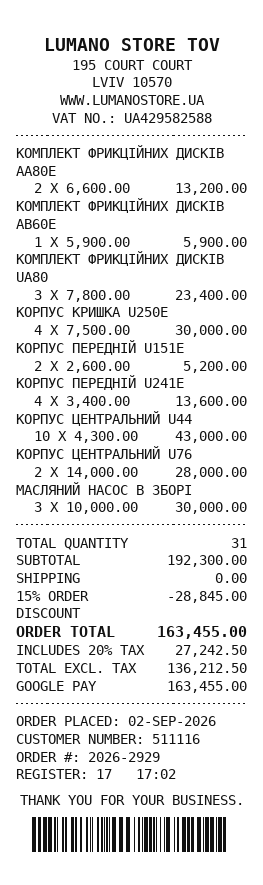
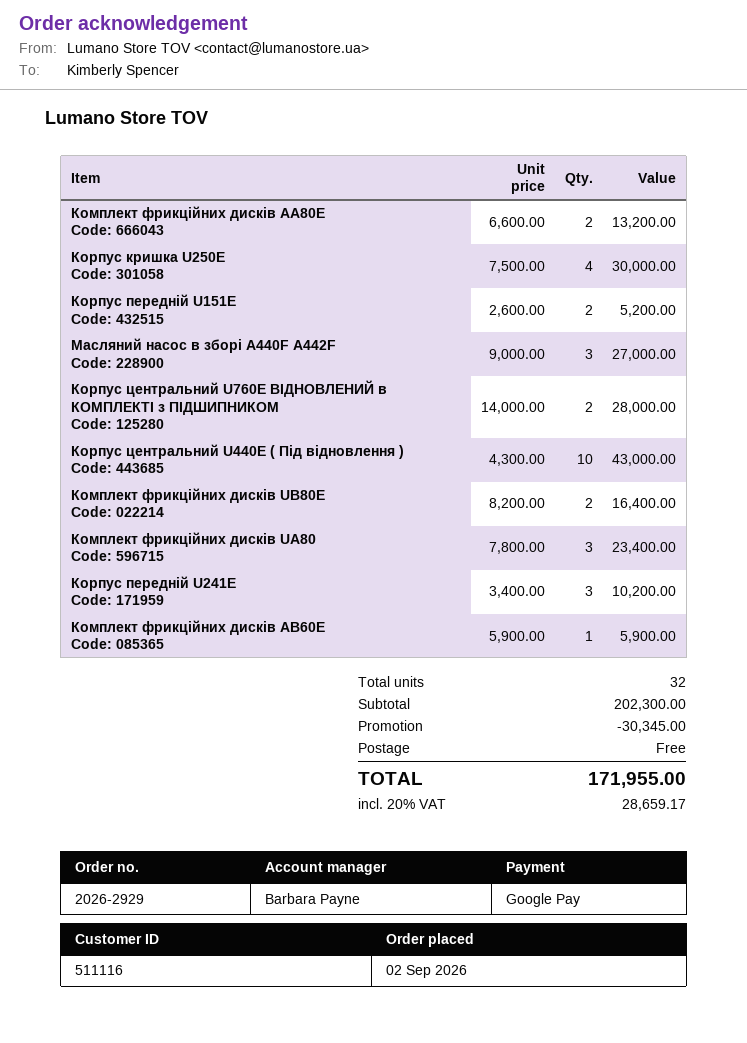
КОРПУС ПЕРЕДНІЙ U241E: 4 x 3400.00 = 13600.00 -> 3 x 3400.00 = 10200.00
МАСЛЯНИЙ НАСОС В ЗБОРІ: 3 x 10000.00 = 30000.00 -> 3 x 9000.00 = 27000.00
Комплект фрикційних дисків UB80E: none -> 2 x 8200.00 = 16400.00
total quantity: 31 -> 32
subtotal: 192300.00 -> 202300.00
discount: 28845.00 -> 30345.00
tax: 20% = 27242.50 -> 20% = 28659.17
total: 163455.00 -> 171955.00

